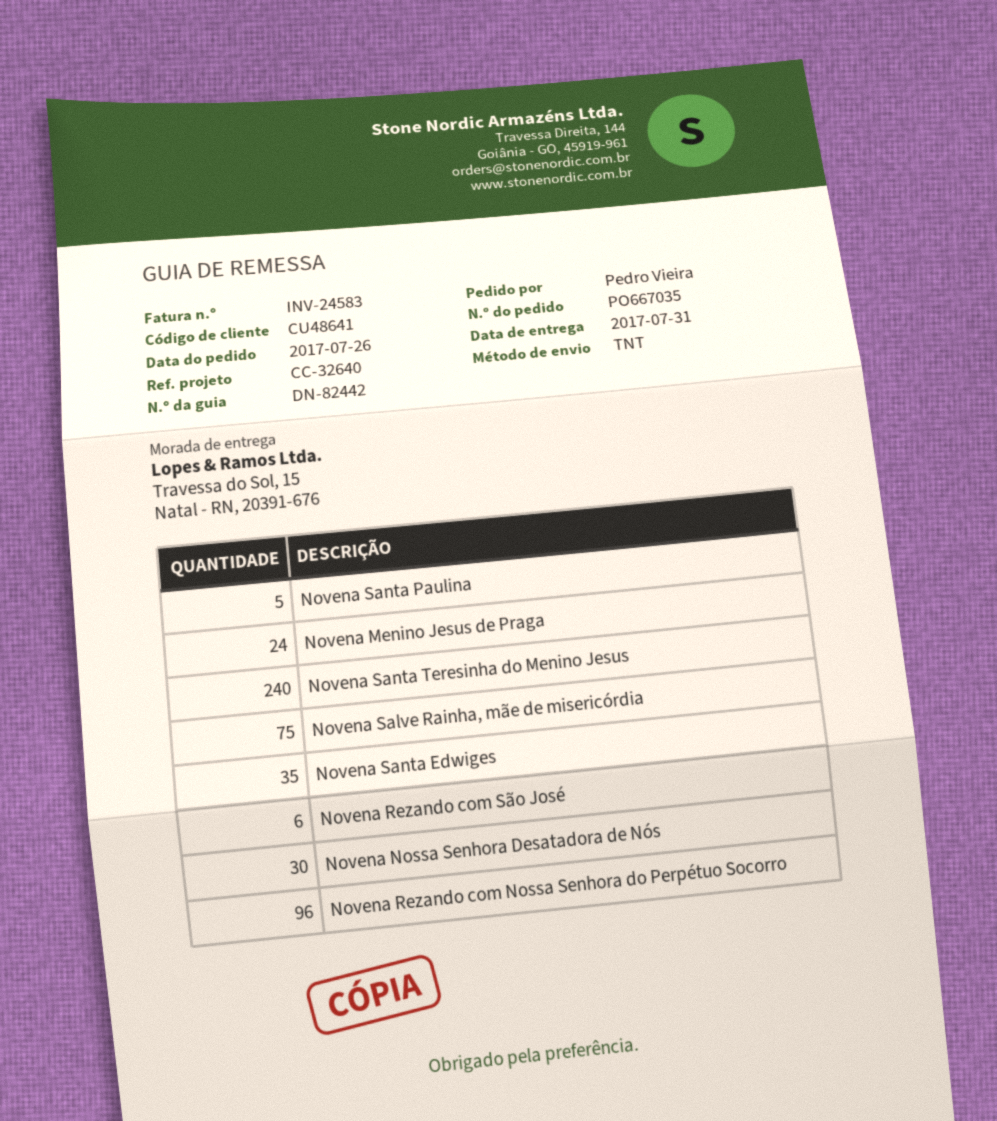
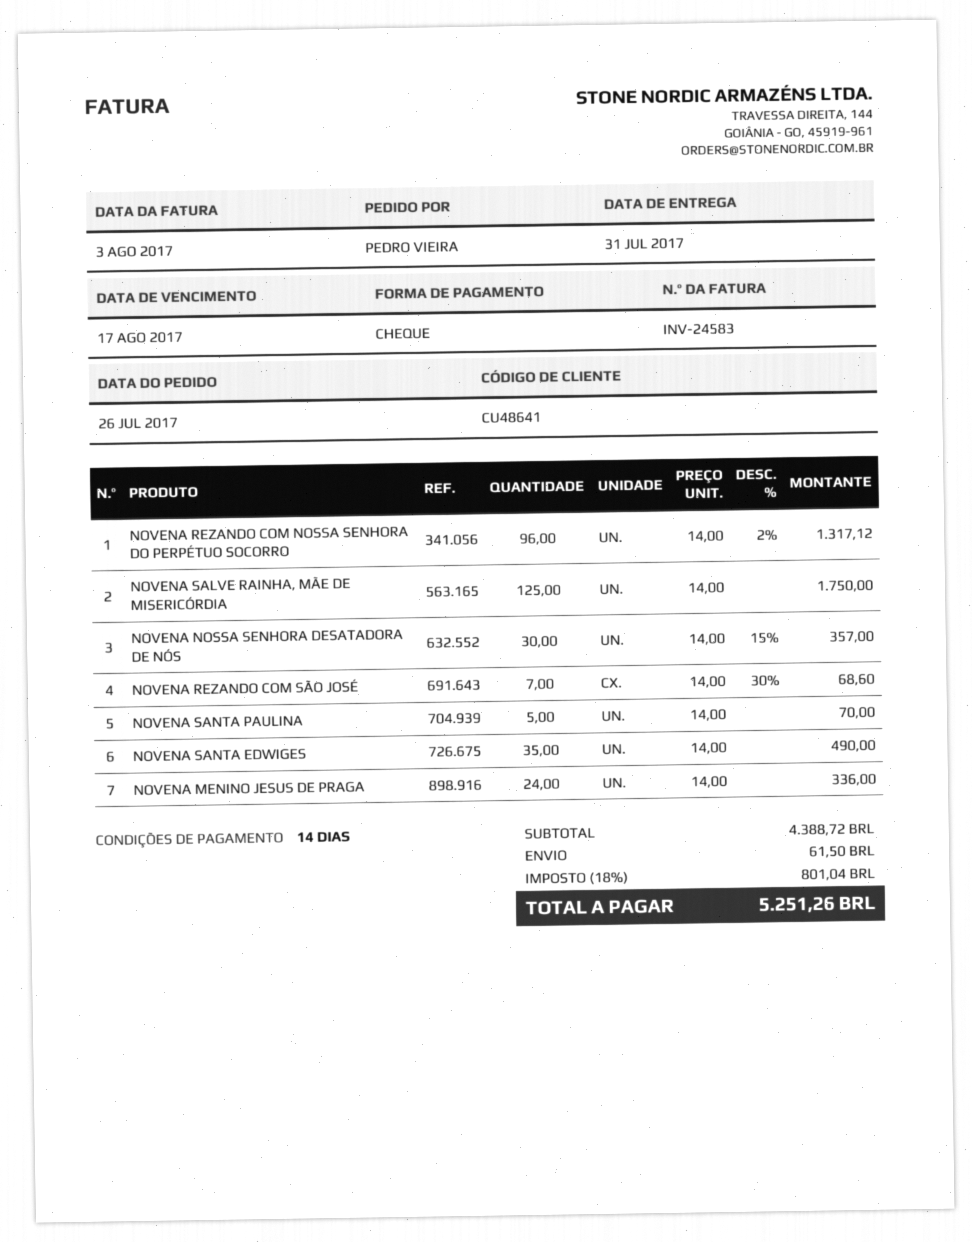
Novena Santa Teresinha do Menino Jesus: 240 -> none
Novena Salve Rainha, mãe de misericórdia: 75 -> 125
Novena Rezando com São José: 6 -> 7

